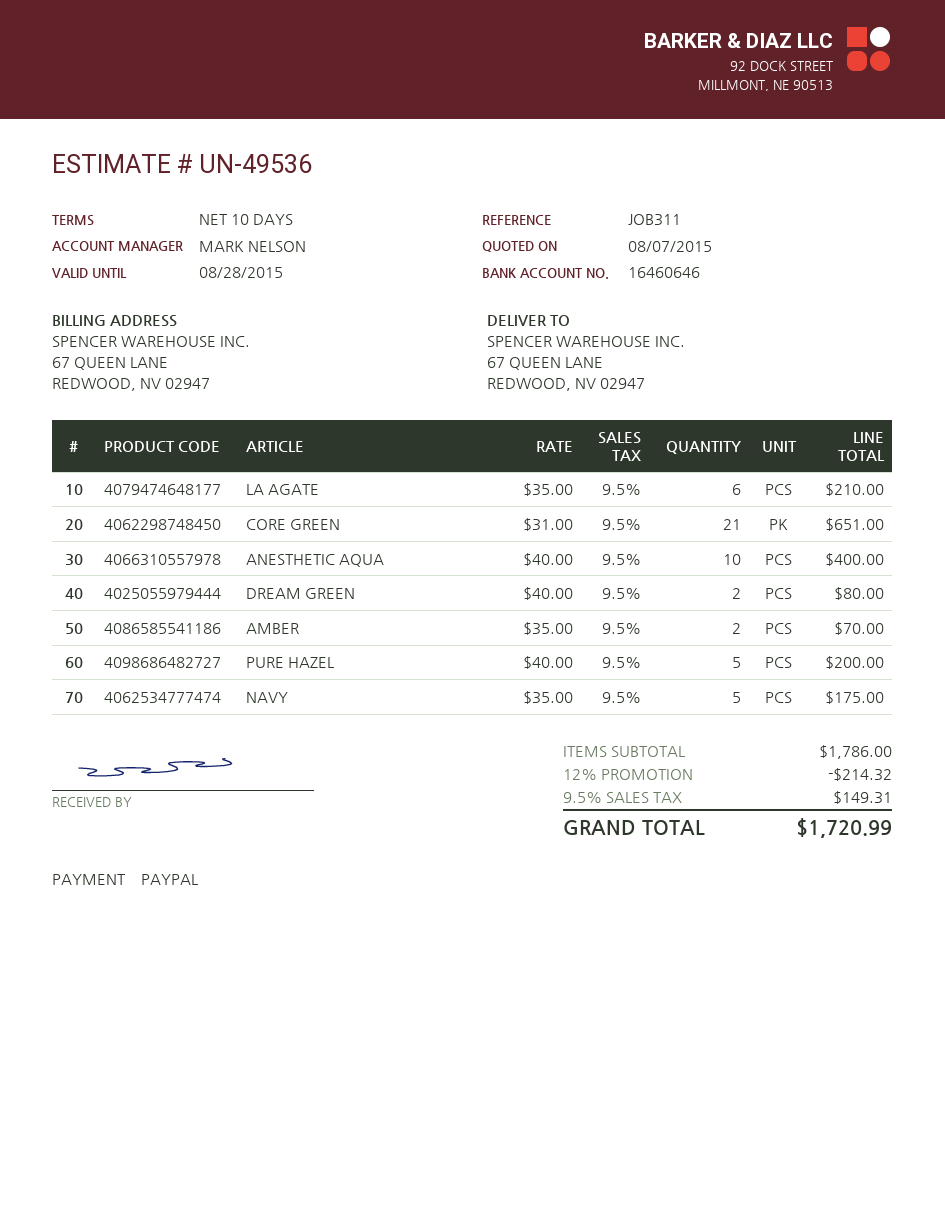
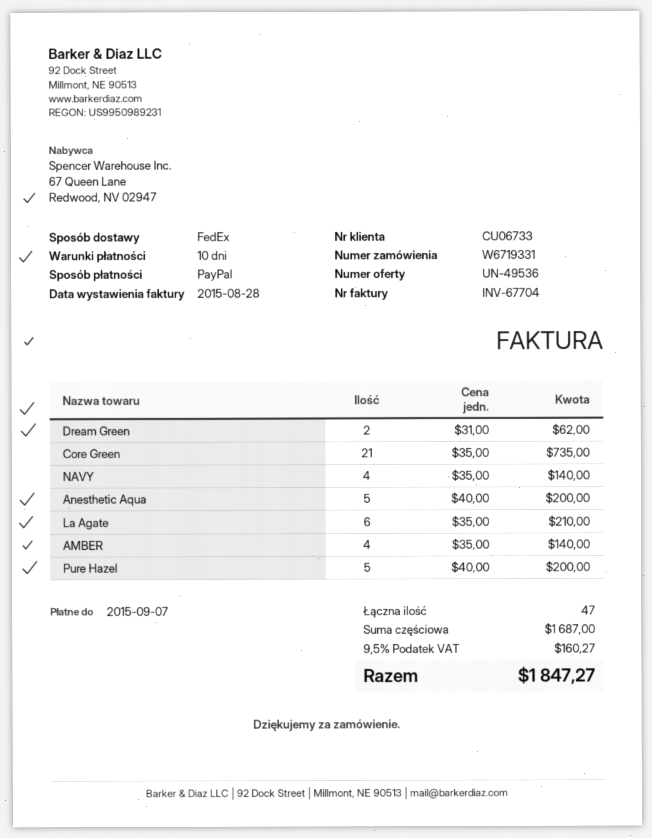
CORE GREEN: 21 x 31.00 = 651.00 -> 21 x 35.00 = 735.00
ANESTHETIC AQUA: 10 x 40.00 = 400.00 -> 5 x 40.00 = 200.00
DREAM GREEN: 2 x 40.00 = 80.00 -> 2 x 31.00 = 62.00
AMBER: 2 x 35.00 = 70.00 -> 4 x 35.00 = 140.00
NAVY: 5 x 35.00 = 175.00 -> 4 x 35.00 = 140.00
subtotal: 1786.00 -> 1687.00
discount: 12% = 214.32 -> none
tax: 9.5% = 149.31 -> 9.5% = 160.27
total: 1720.99 -> 1847.27

